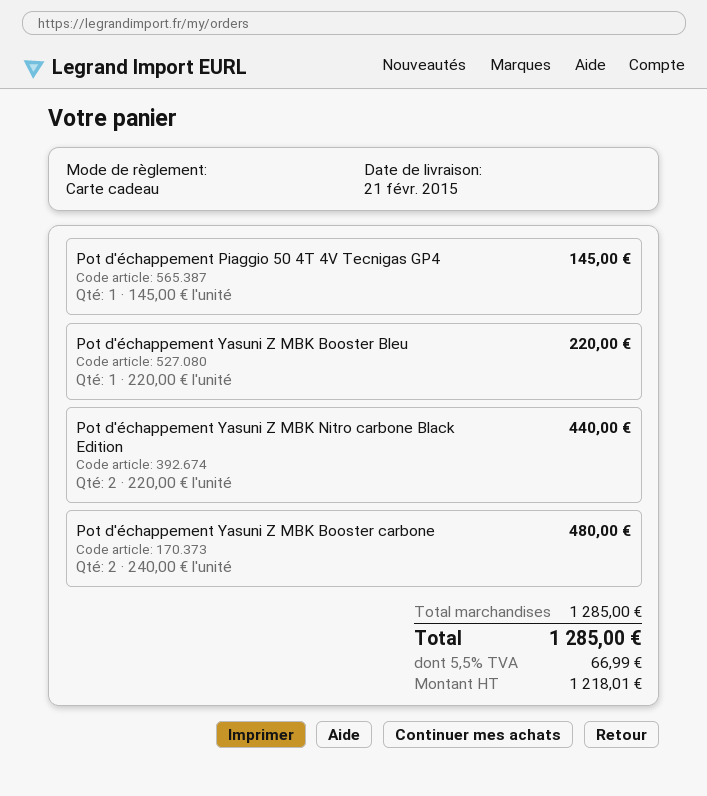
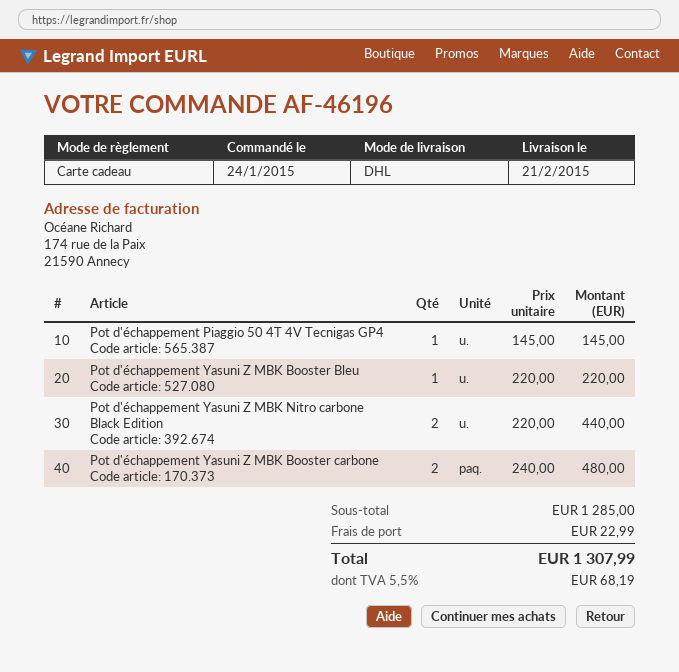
shipping: none -> 22.99
tax: 5.5% = 66.99 -> 5.5% = 68.19
total: 1285.00 -> 1307.99

